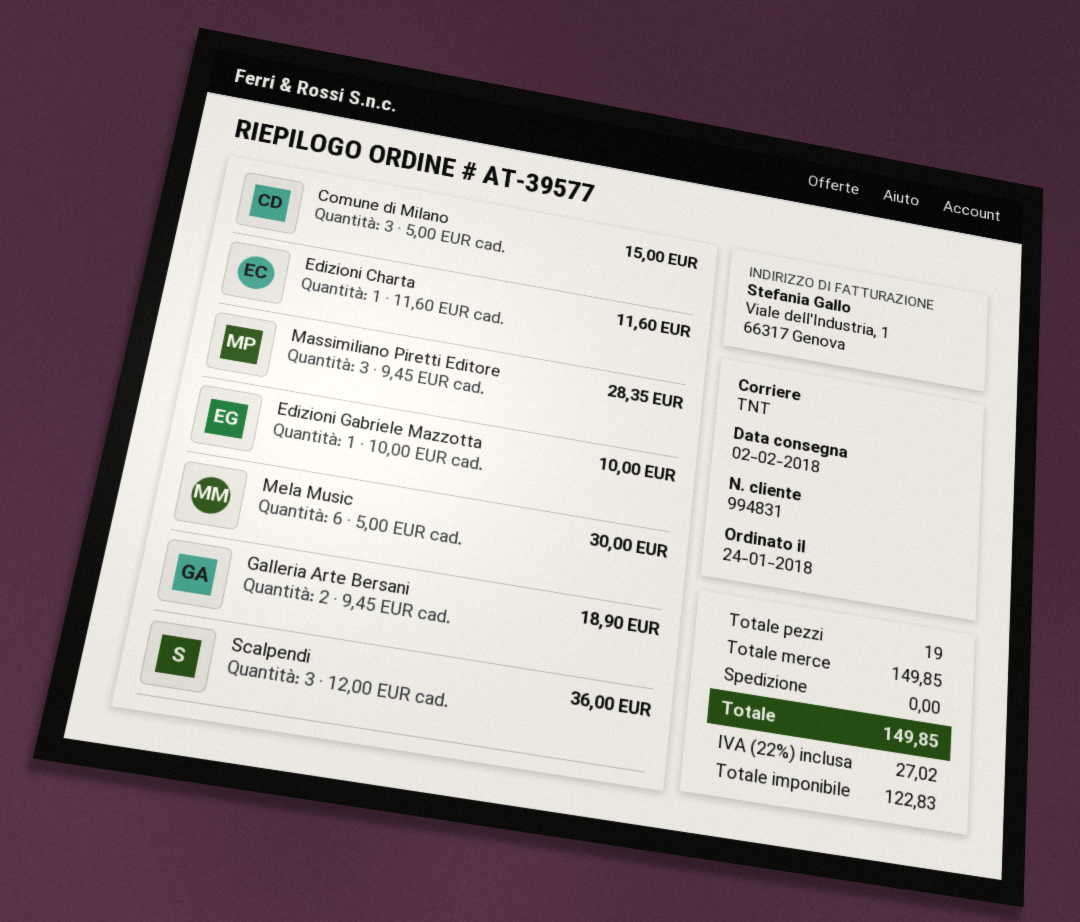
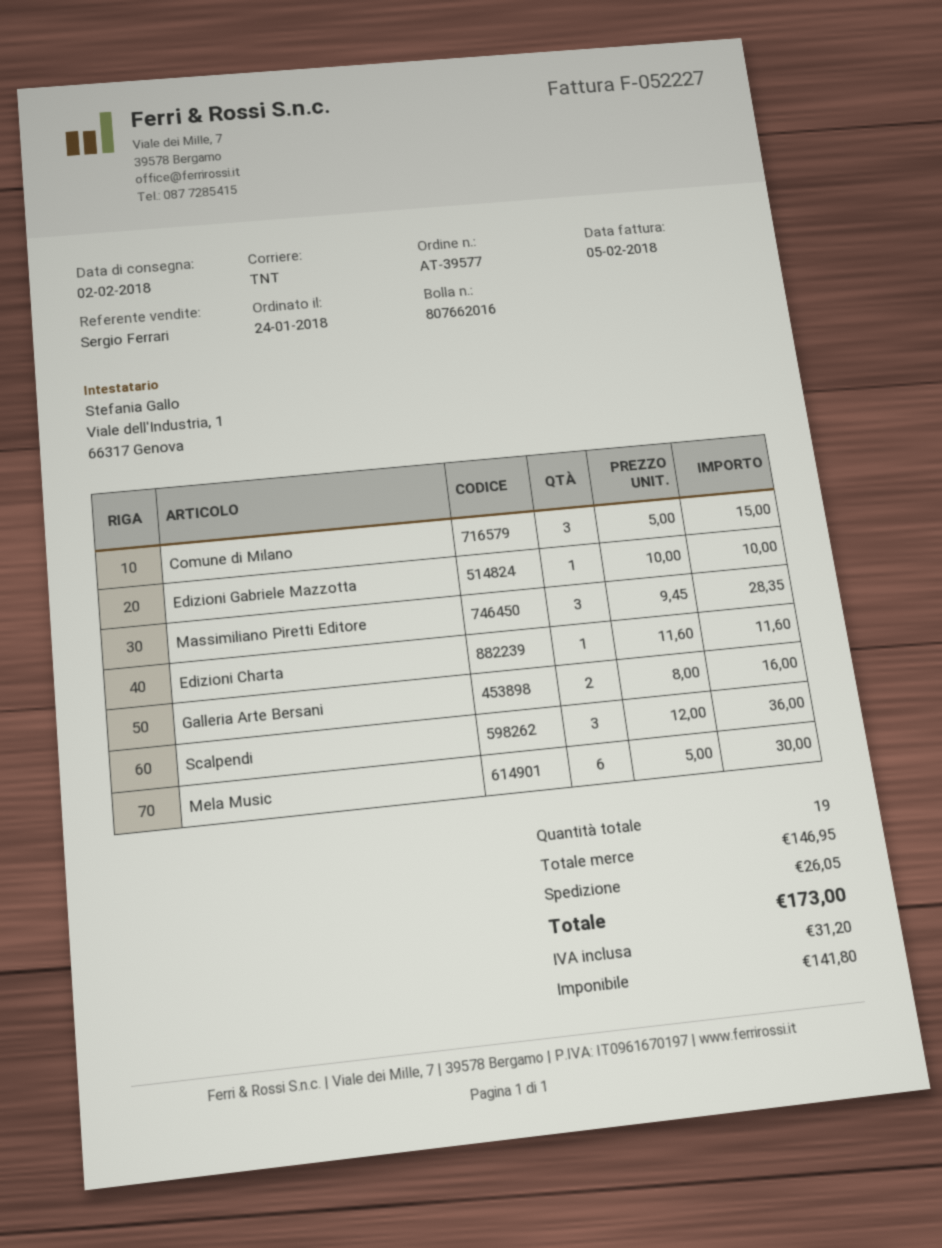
Galleria Arte Bersani: 2 x 9.45 = 18.90 -> 2 x 8.00 = 16.00
subtotal: 149.85 -> 146.95
shipping: 0.00 -> 26.05
net: 122.83 -> 141.80
tax: 27.02 -> 31.20
total: 149.85 -> 173.00

